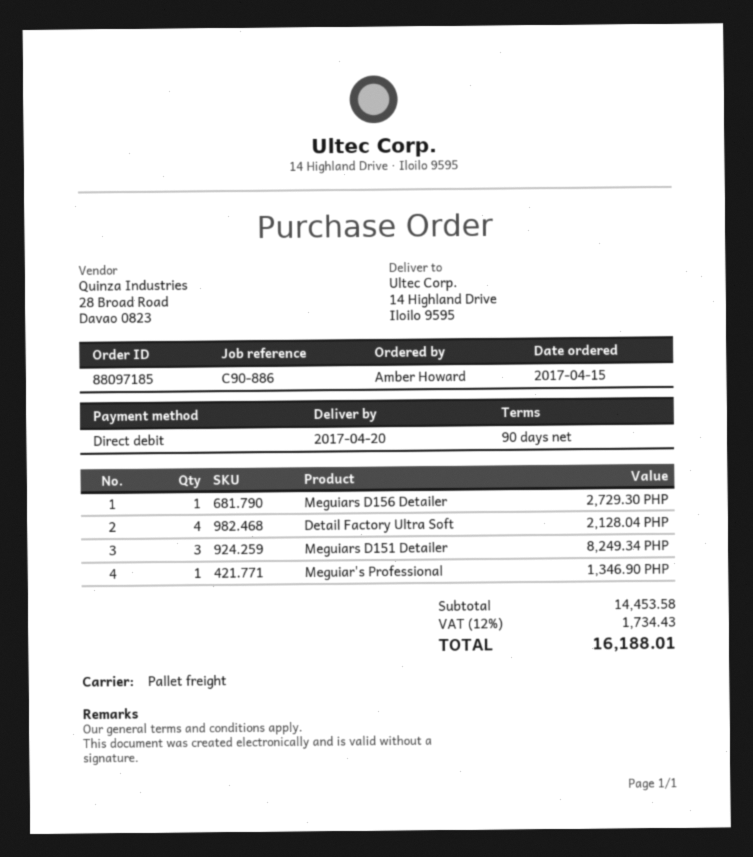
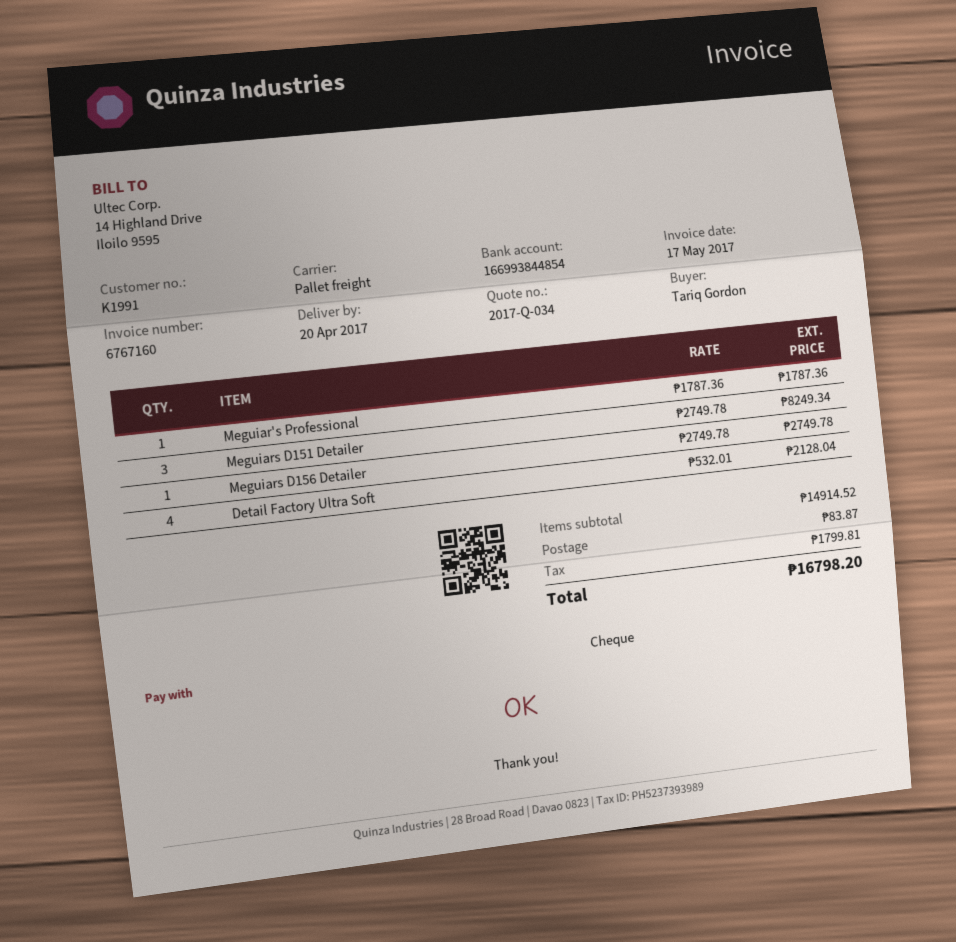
ordered by: Amber Howard -> Tariq Gordon
payment method: direct debit -> cheque
Meguiars D156 Detailer: 1 for 2729.30 -> 1 for 2749.78
Meguiar's Professional: 1 for 1346.90 -> 1 for 1787.36
subtotal: 14453.58 -> 14914.52
shipping: none -> 83.87
tax: 1734.43 -> 1799.81
total: 16188.01 -> 16798.20

